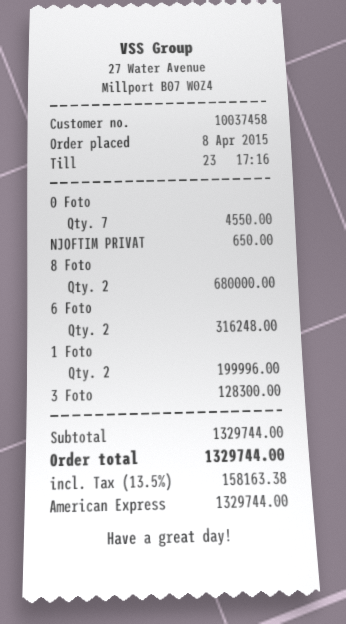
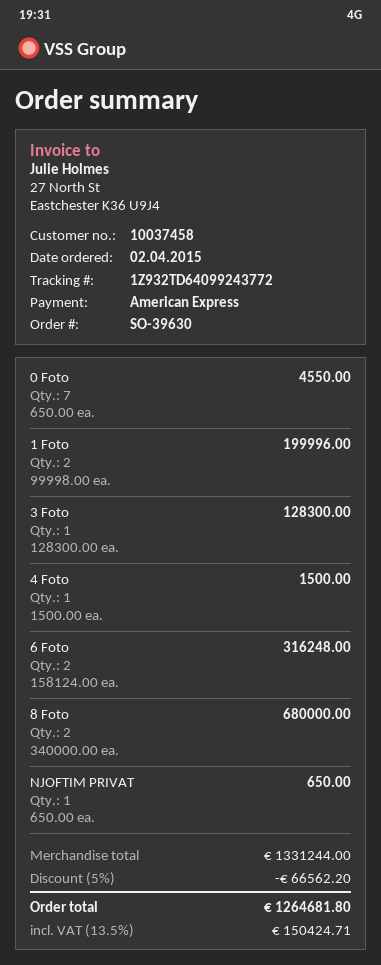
order date: 2015-04-08 -> 2015-04-02
4 Foto: none -> 1 for 1500.00
subtotal: 1329744.00 -> 1331244.00
discount: none -> 5% = 66562.20
tax: 13.5% = 158163.38 -> 13.5% = 150424.71
total: 1329744.00 -> 1264681.80

